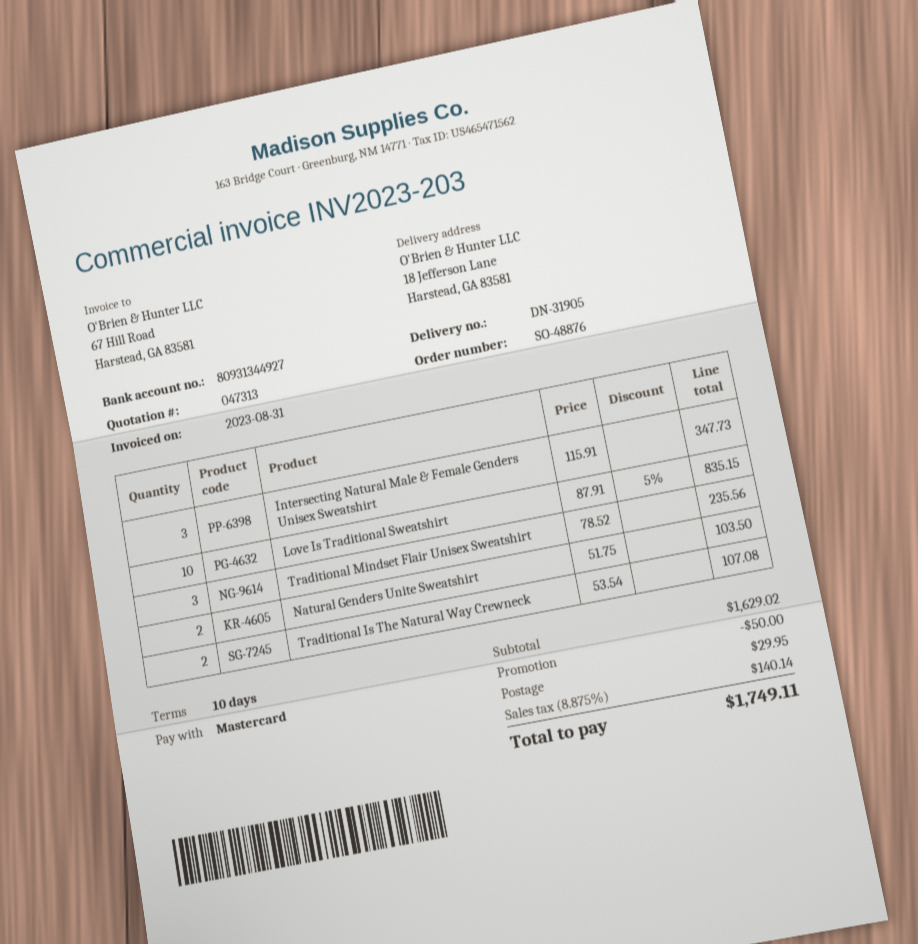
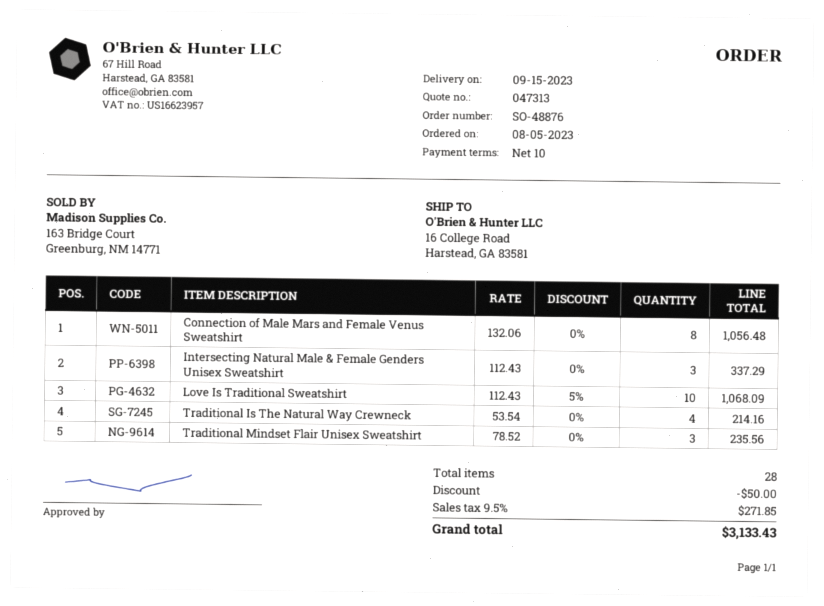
ship to: 18 Jefferson Lane, Harstead, GA 83581 -> 16 College Road, Harstead, GA 83581
Intersecting Natural Male & Female Genders Unisex Sweatshirt: 3 x 115.91 = 347.73 -> 3 x 112.43 = 337.29
Love Is Traditional Sweatshirt: 10 x 87.91 - 5% = 835.15 -> 10 x 112.43 - 5% = 1068.09
Natural Genders Unite Sweatshirt: 2 x 51.75 = 103.50 -> none
Traditional Is The Natural Way Crewneck: 2 x 53.54 = 107.08 -> 4 x 53.54 = 214.16
Connection of Male Mars and Female Venus Sweatshirt: none -> 8 x 132.06 = 1056.48
shipping: 29.95 -> none
tax: 8.875% = 140.14 -> 9.5% = 271.85
total: 1749.11 -> 3133.43

